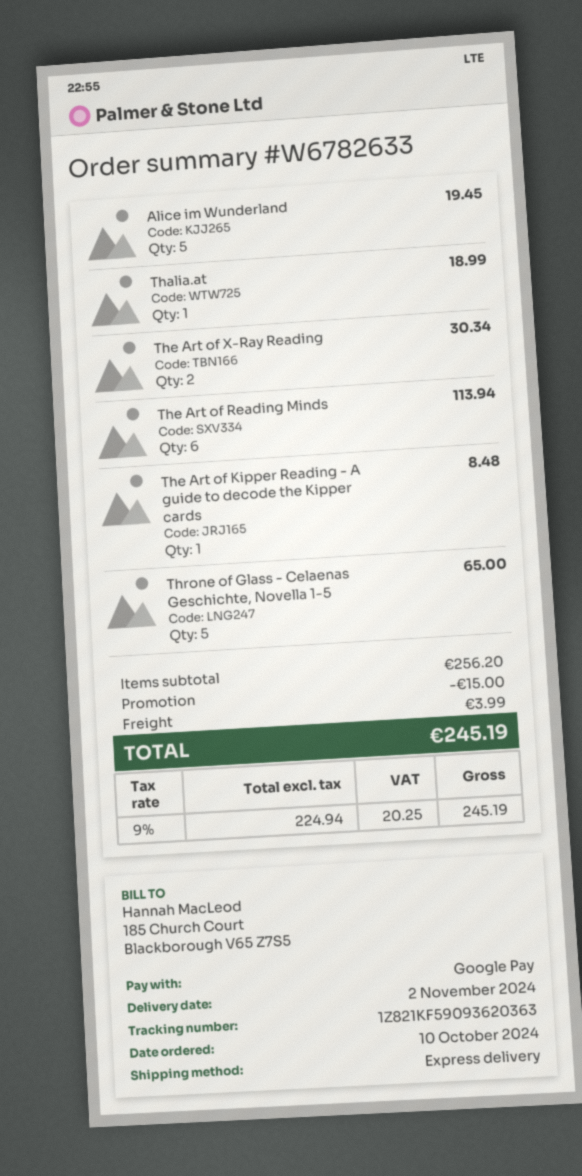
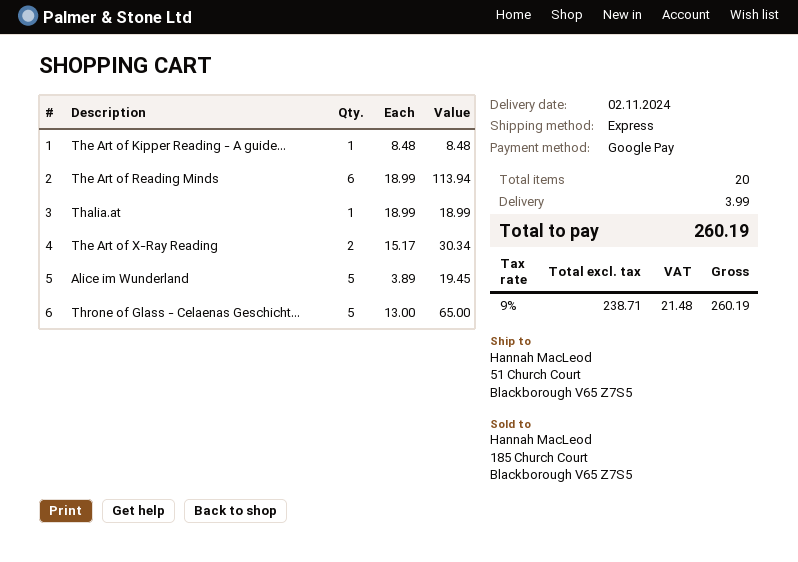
discount: 15.00 -> none
net: 224.94 -> 238.71
tax: 9% = 20.25 -> 9% = 21.48
total: 245.19 -> 260.19

